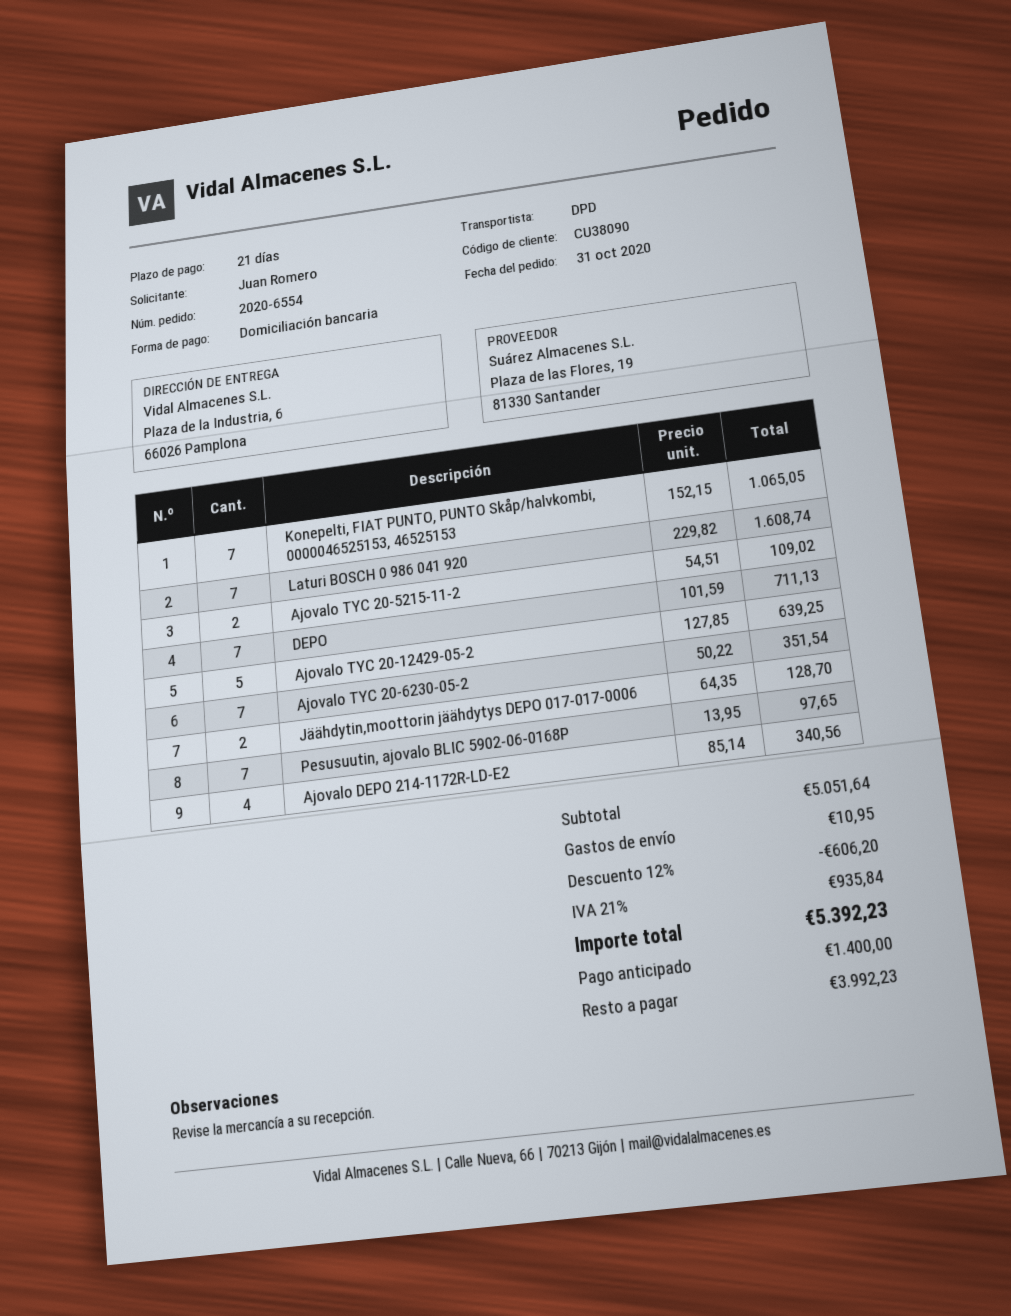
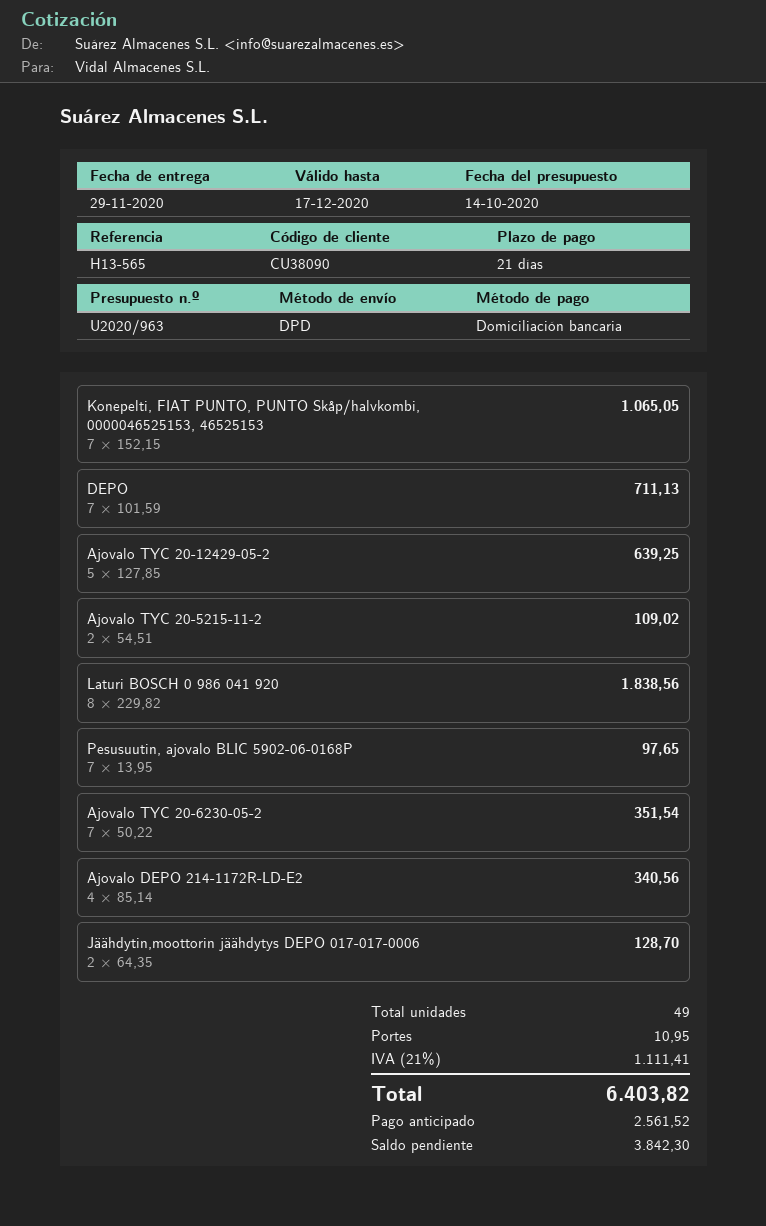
Laturi BOSCH 0 986 041 920: 7 x 229.82 = 1608.74 -> 8 x 229.82 = 1838.56
discount: 12% = 606.20 -> none
tax: 21% = 935.84 -> 21% = 1111.41
total: 5392.23 -> 6403.82
deposit: 1400.00 -> 2561.52
balance: 3992.23 -> 3842.30

